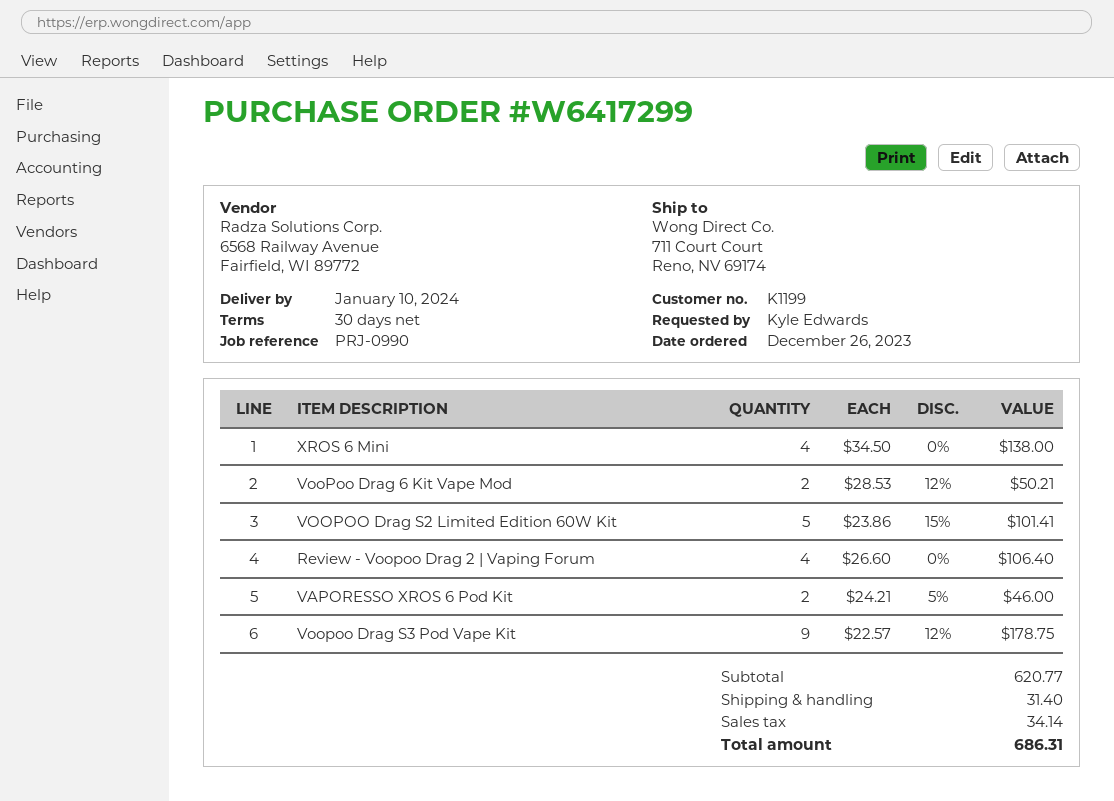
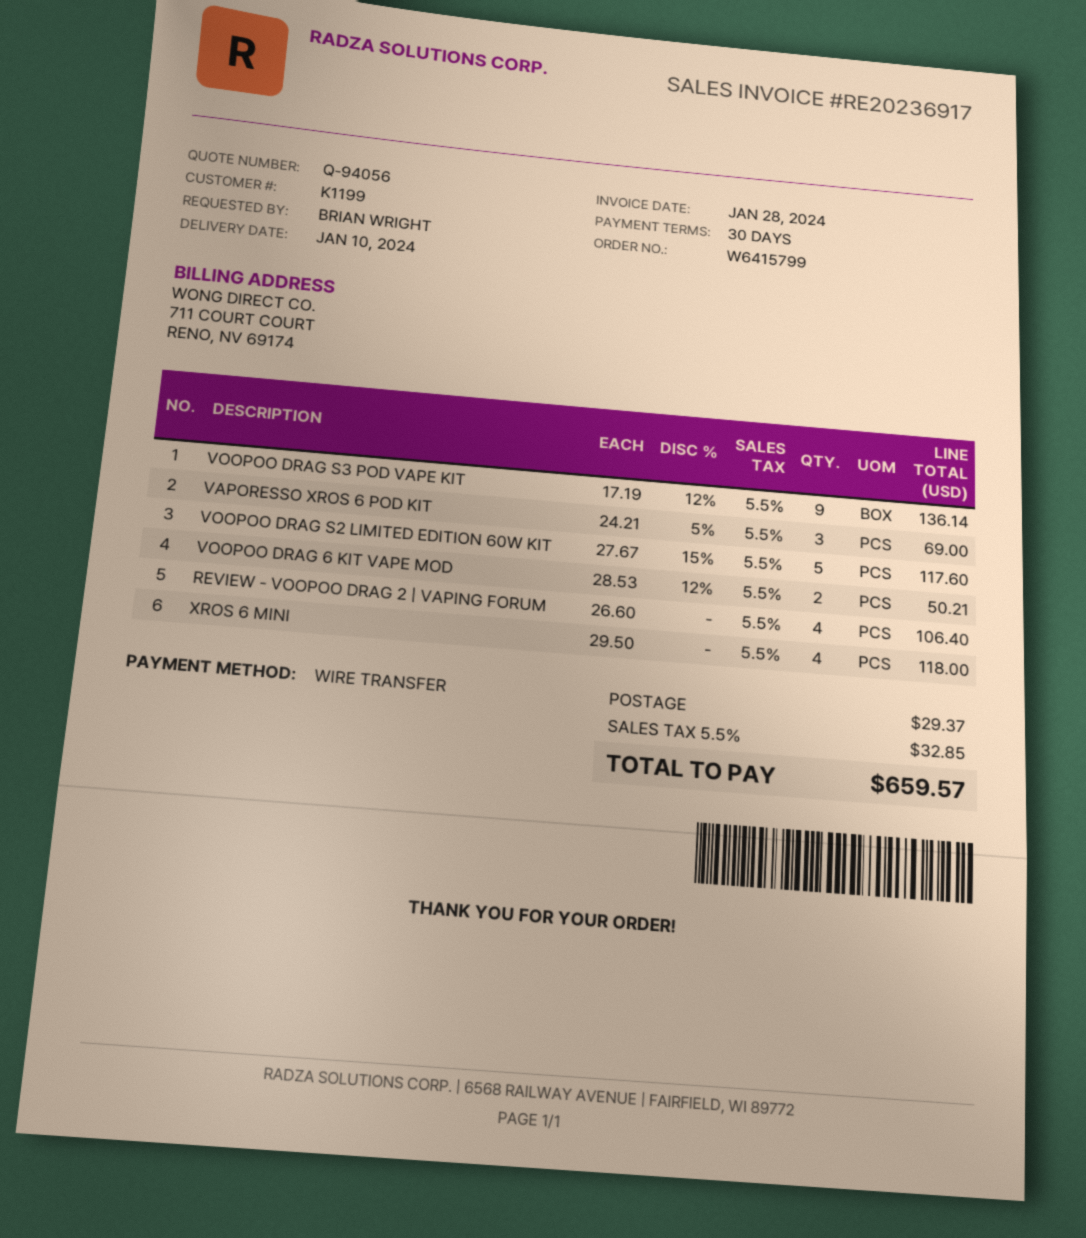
order number: W6417299 -> W6415799
ordered by: Kyle Edwards -> BRIAN WRIGHT
XROS 6 Mini: 4 x 34.50 = 138.00 -> 4 x 29.50 = 118.00
VOOPOO Drag S2 Limited Edition 60W Kit: 5 x 23.86 - 15% = 101.41 -> 5 x 27.67 - 15% = 117.60
VAPORESSO XROS 6 Pod Kit: 2 x 24.21 - 5% = 46.00 -> 3 x 24.21 - 5% = 69.00
Voopoo Drag S3 Pod Vape Kit: 9 x 22.57 - 12% = 178.75 -> 9 x 17.19 - 12% = 136.14
shipping: 31.40 -> 29.37
tax: 34.14 -> 32.85
total: 686.31 -> 659.57

